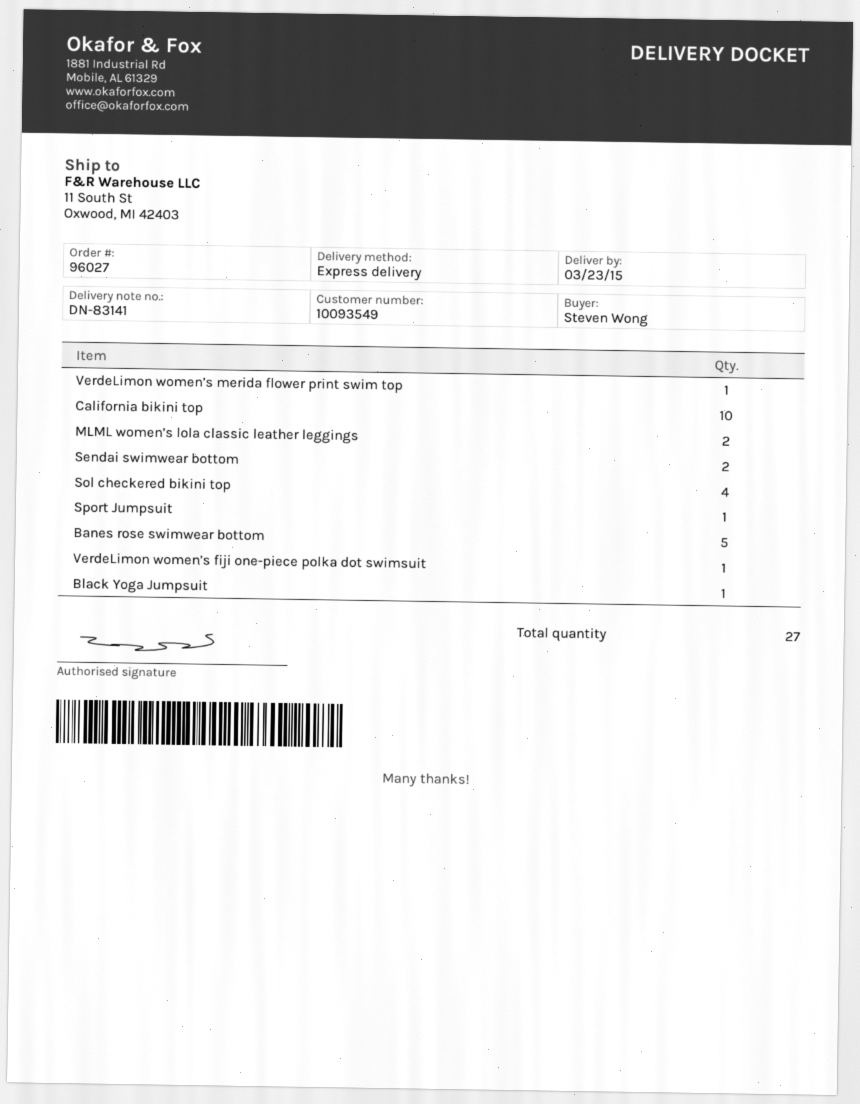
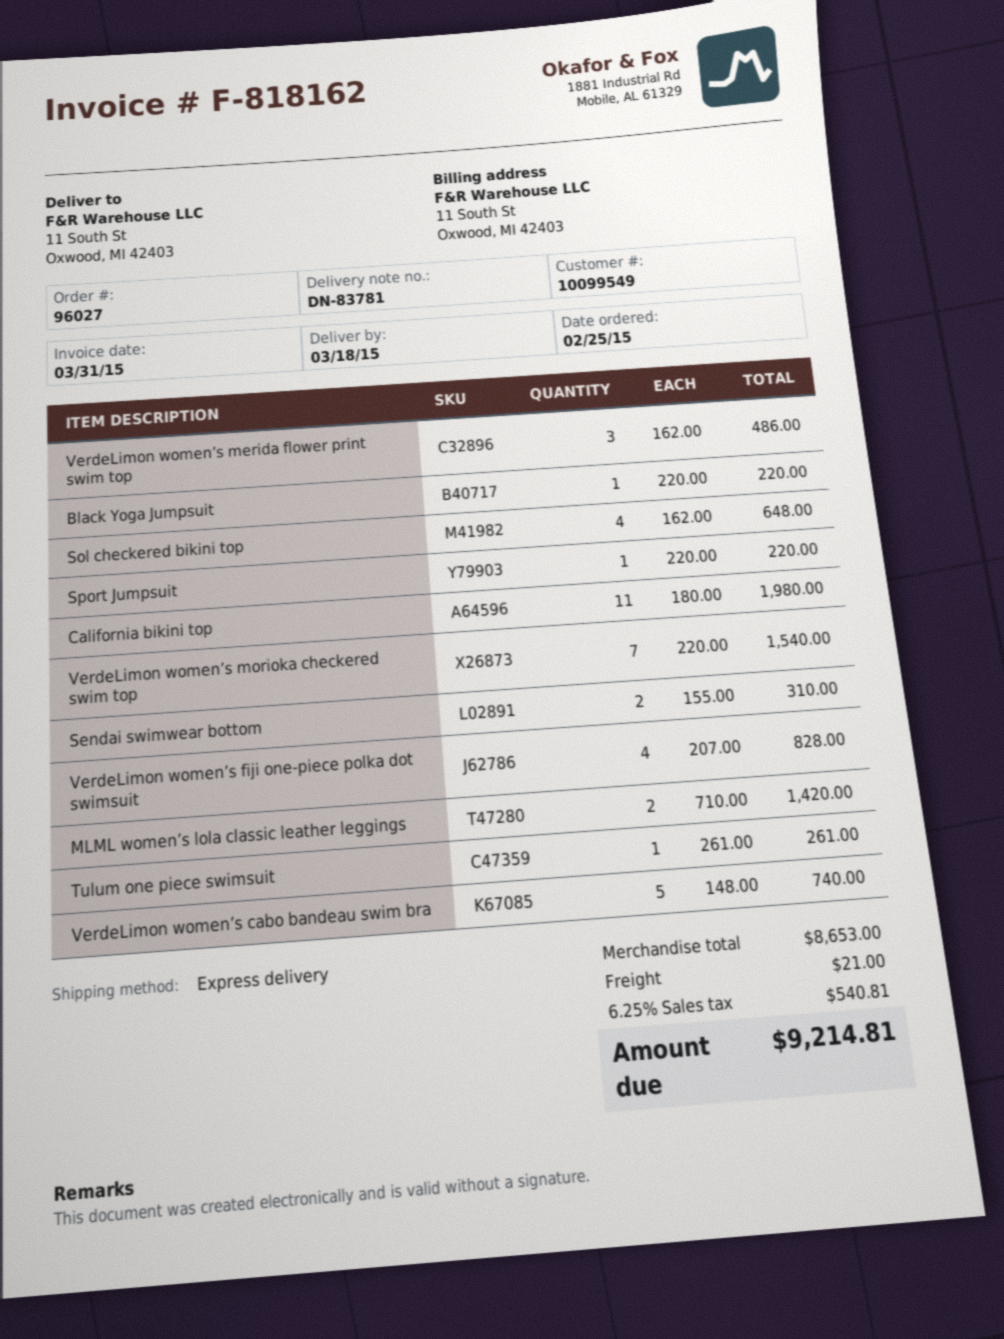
delivery note number: DN-83141 -> DN-83781
delivery date: 2015-03-23 -> 2015-03-18
customer number: 10093549 -> 10099549
VerdeLimon women’s merida flower print swim top: 1 -> 3
California bikini top: 10 -> 11
Banes rose swimwear bottom: 5 -> none
VerdeLimon women’s fiji one-piece polka dot swimsuit: 1 -> 4
VerdeLimon women’s morioka checkered swim top: none -> 7
Tulum one piece swimsuit: none -> 1
VerdeLimon women’s cabo bandeau swim bra: none -> 5

